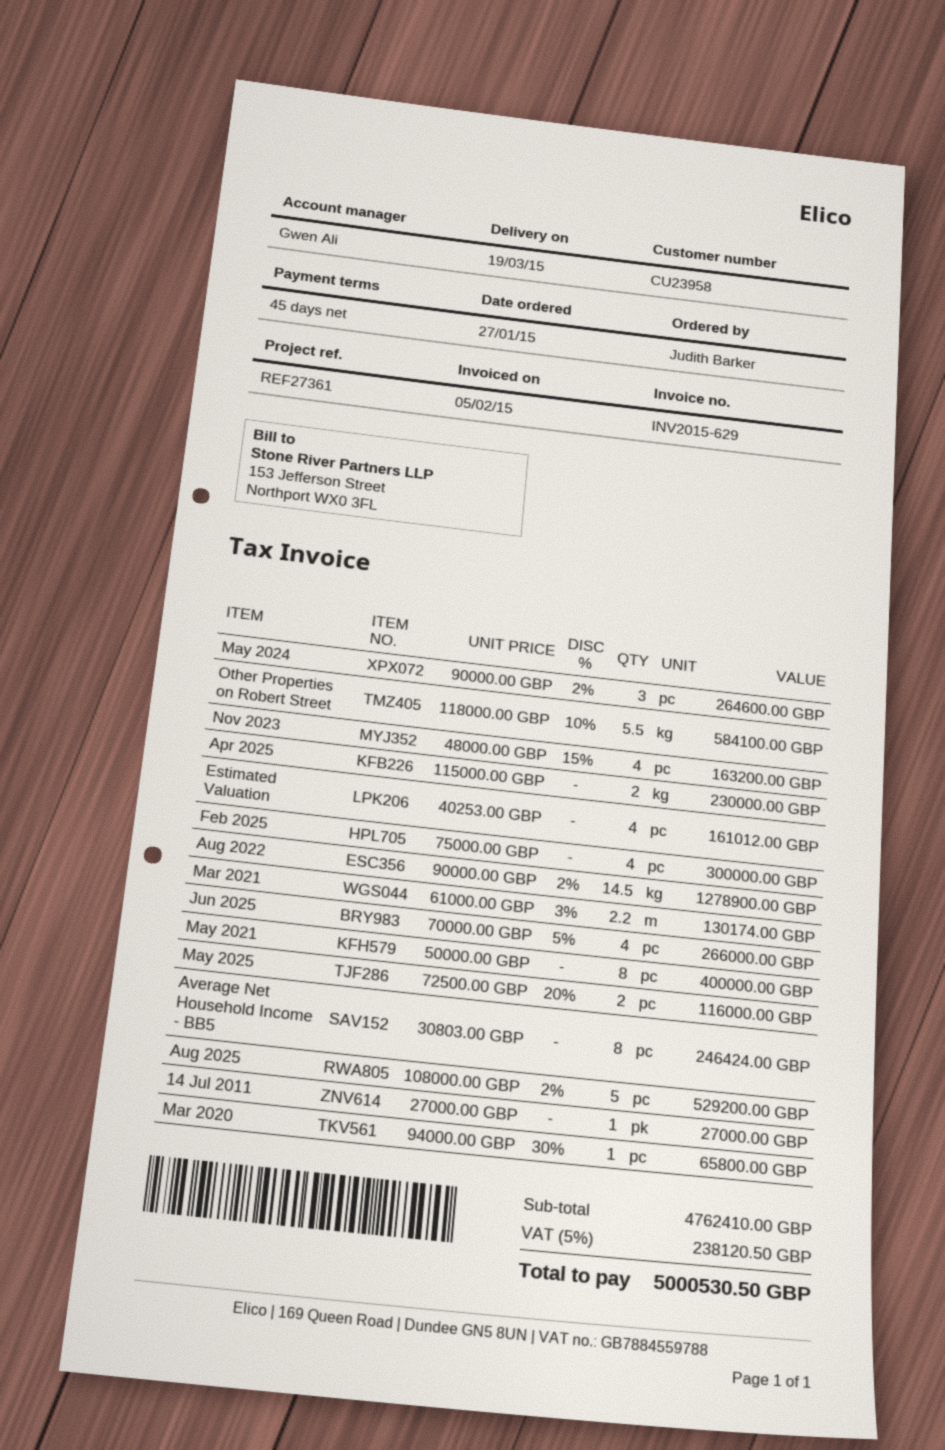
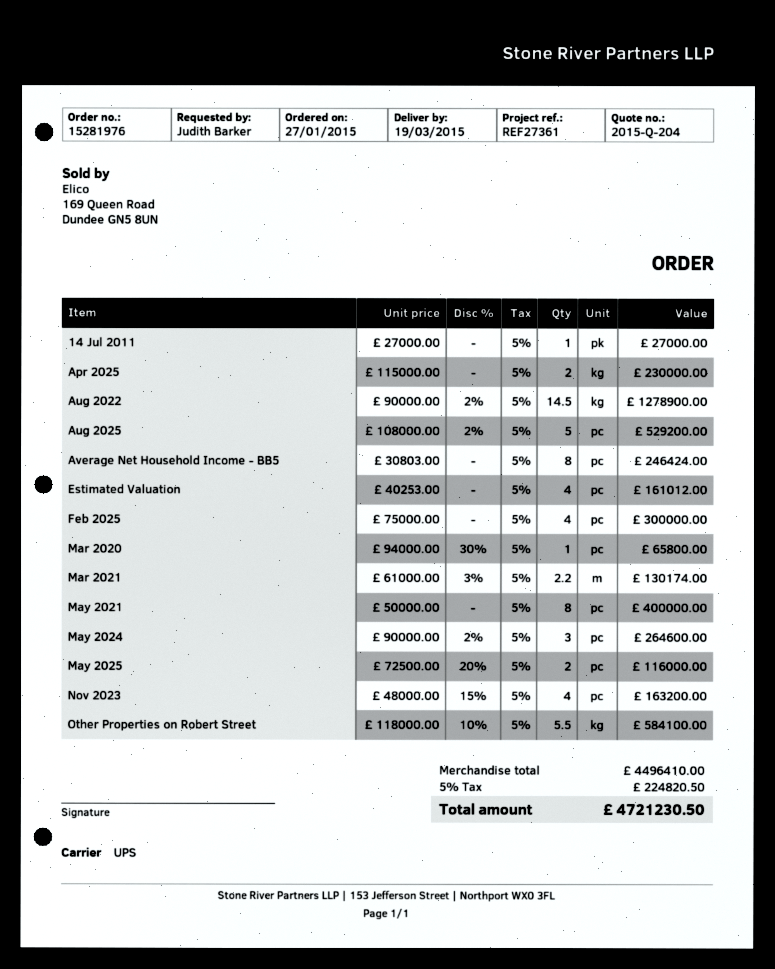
Jun 2025: 4 x 70000.00 - 5% = 266000.00 -> none
subtotal: 4762410.00 -> 4496410.00
tax: 5% = 238120.50 -> 5% = 224820.50
total: 5000530.50 -> 4721230.50

